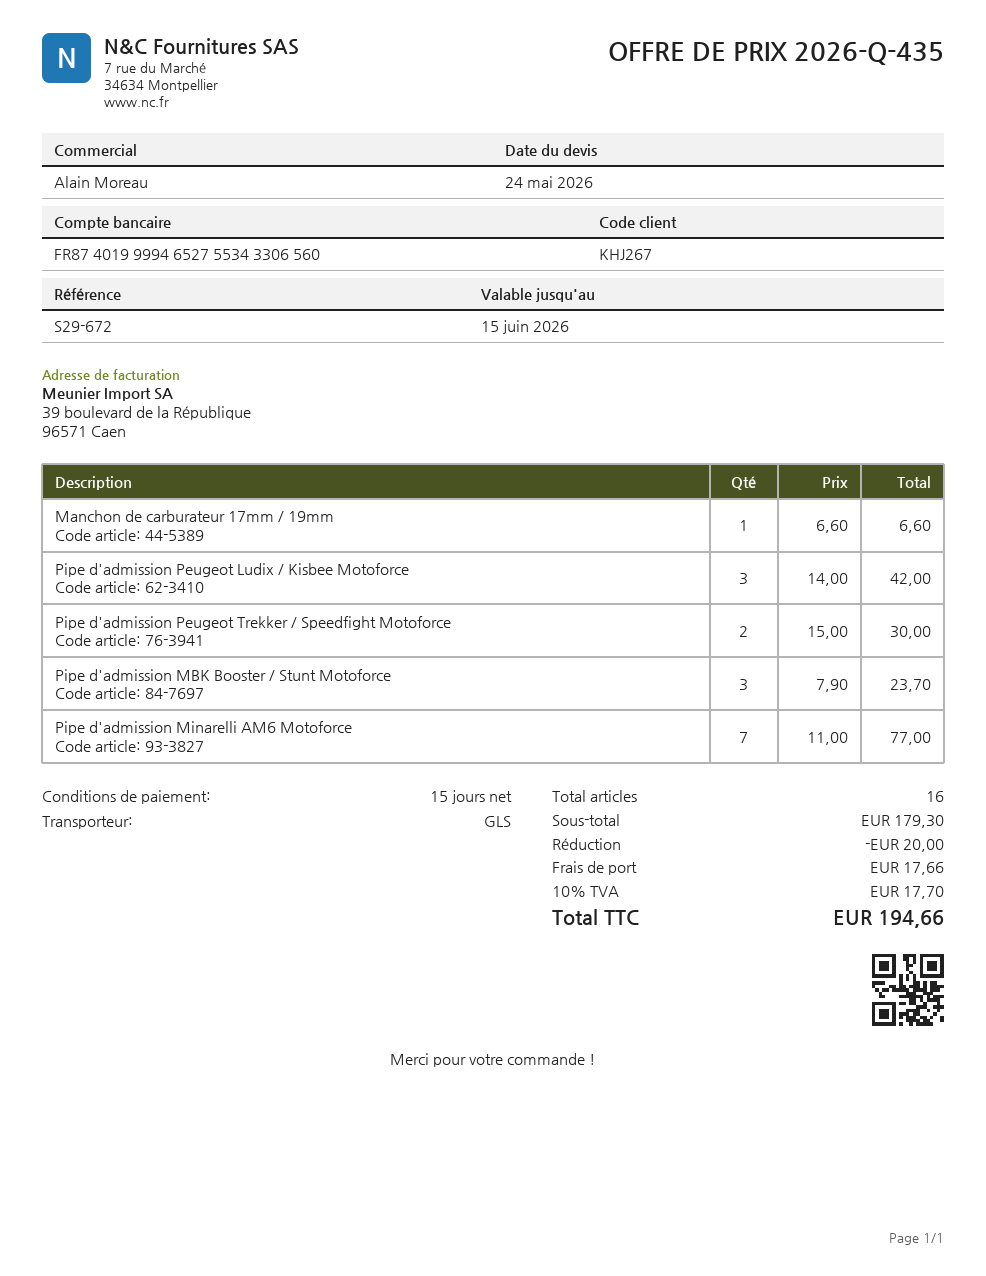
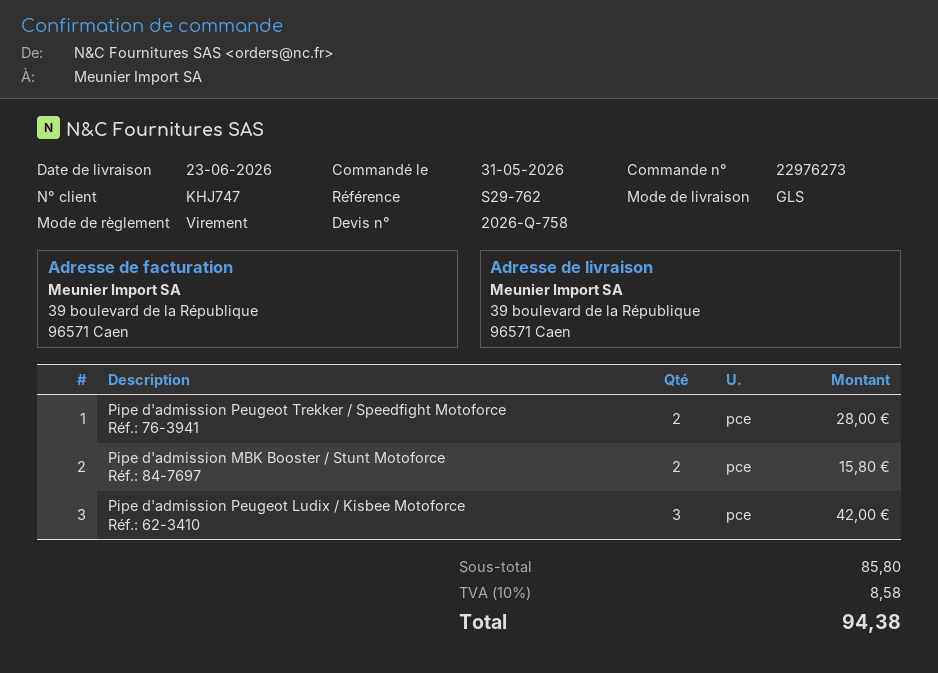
quote number: 2026-Q-435 -> 2026-Q-758
customer number: KHJ267 -> KHJ747
reference: S29-672 -> S29-762
Manchon de carburateur 17mm / 19mm: 1 for 6.60 -> none
Pipe d'admission Peugeot Trekker / Speedfight Motoforce: 2 for 30.00 -> 2 for 28.00
Pipe d'admission MBK Booster / Stunt Motoforce: 3 for 23.70 -> 2 for 15.80
Pipe d'admission Minarelli AM6 Motoforce: 7 for 77.00 -> none
subtotal: 179.30 -> 85.80
discount: 20.00 -> none
shipping: 17.66 -> none
tax: 10% = 17.70 -> 10% = 8.58
total: 194.66 -> 94.38

